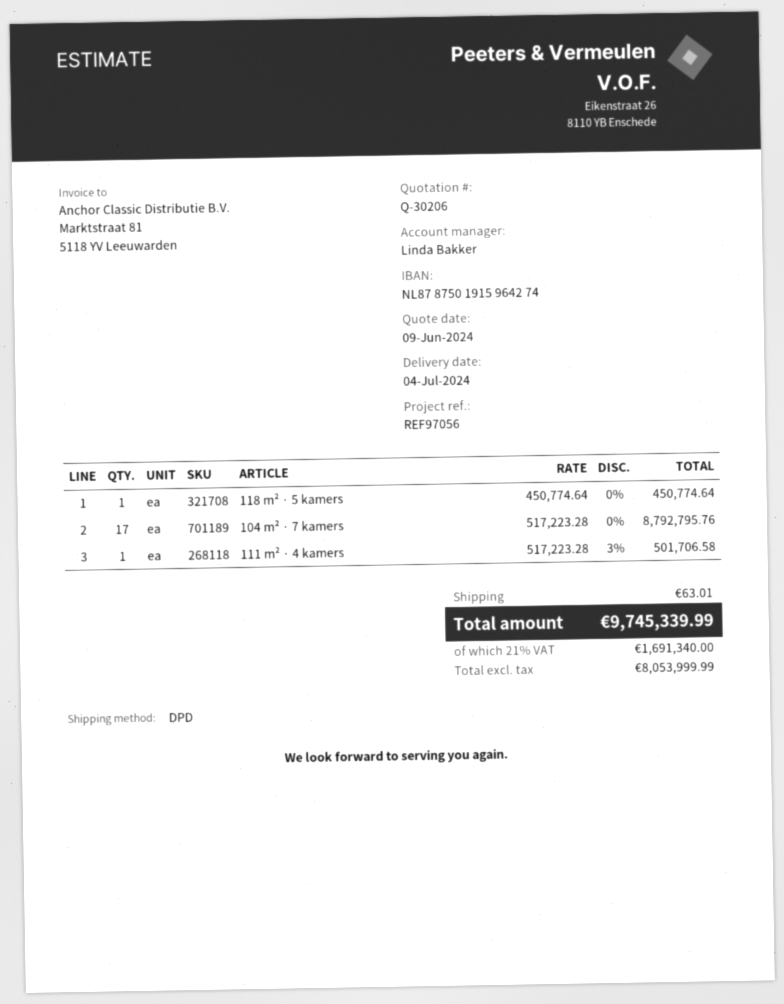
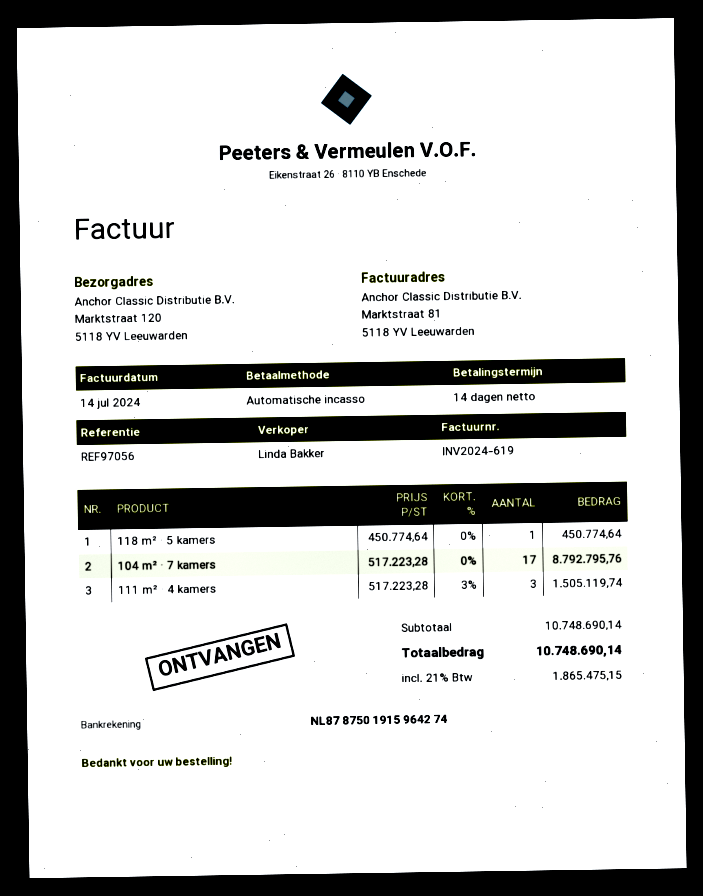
111 m² · 4 kamers: 1 x 517223.28 - 3% = 501706.58 -> 3 x 517223.28 - 3% = 1505119.74
shipping: 63.01 -> none
tax: 21% = 1691340.00 -> 21% = 1865475.15
total: 9745339.99 -> 10748690.14

